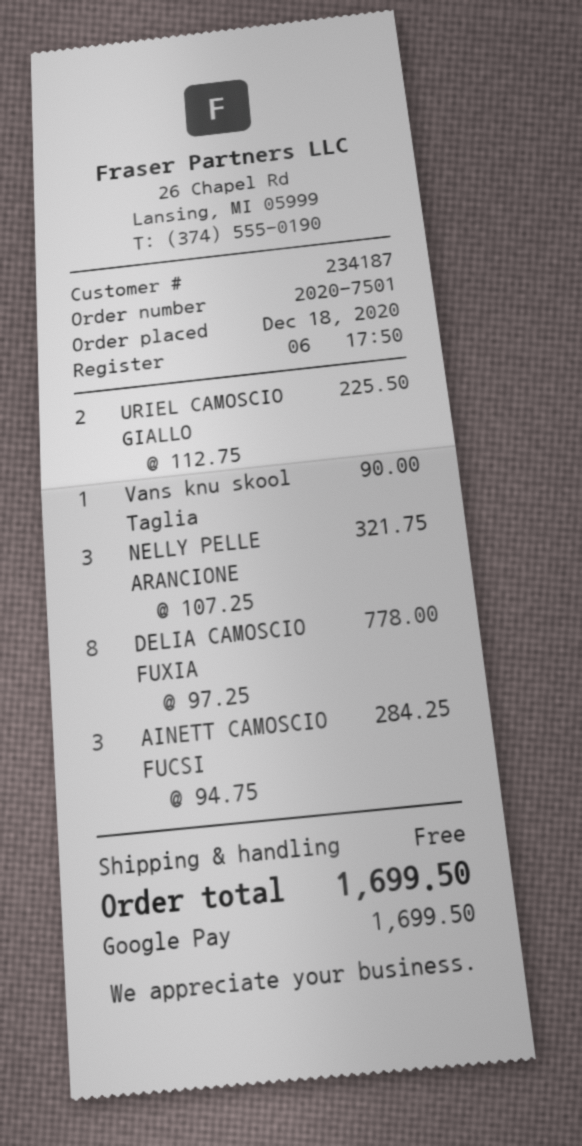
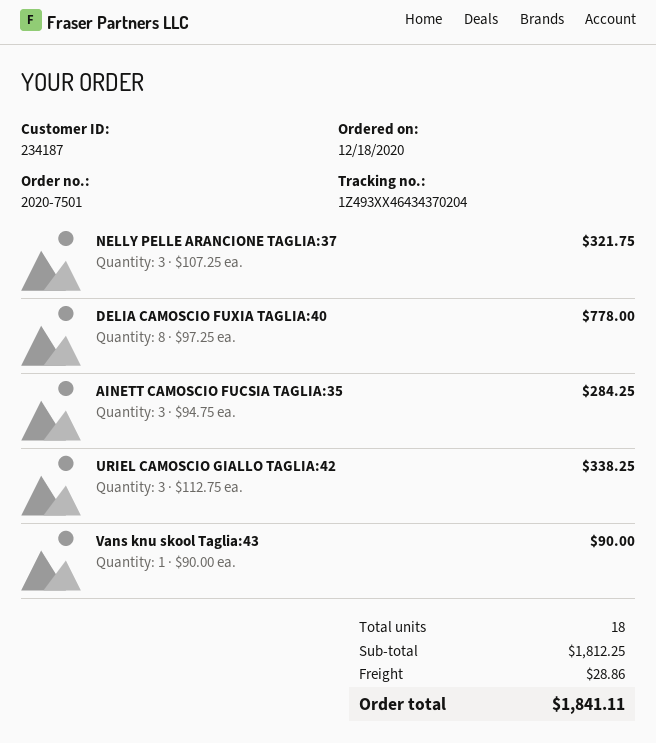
URIEL CAMOSCIO GIALLO: 2 x 112.75 = 225.50 -> 3 x 112.75 = 338.25
shipping: 0.00 -> 28.86
total: 1699.50 -> 1841.11

